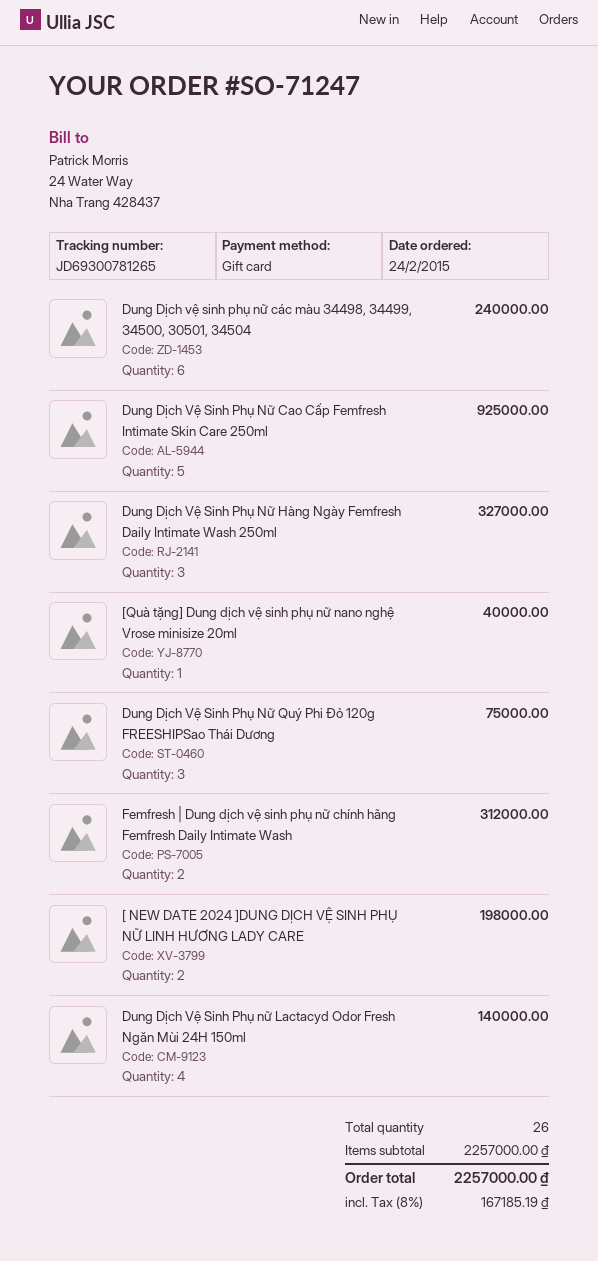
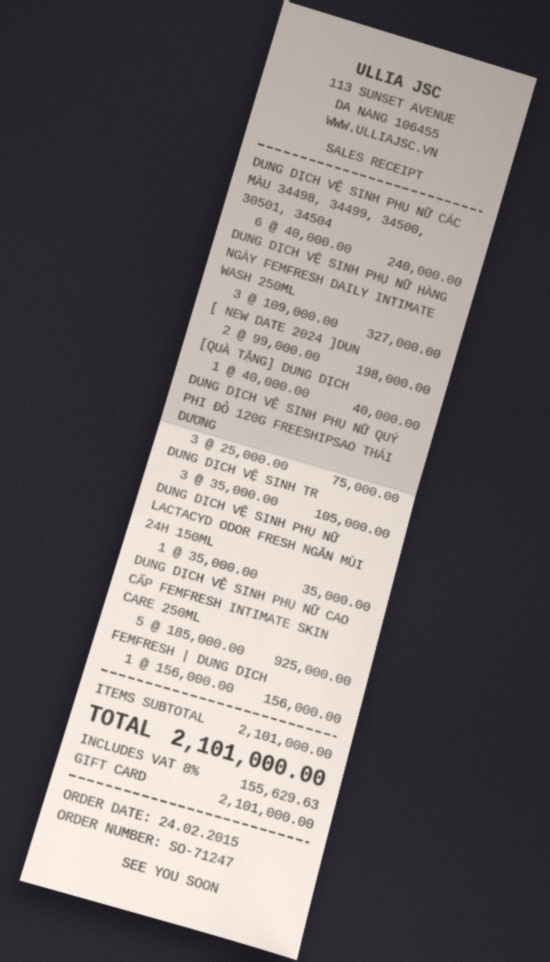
Femfresh | Dung dịch vệ sinh phụ nữ chính hãng Femfresh Daily Intimate Wash: 2 for 312000.00 -> 1 for 156000.00
Dung Dịch Vệ Sinh Phụ nữ Lactacyd Odor Fresh Ngăn Mùi 24H 150ml: 4 for 140000.00 -> 1 for 35000.00
DUNG DỊCH VỆ SINH TR: none -> 3 for 105000.00
subtotal: 2257000.00 -> 2101000.00
tax: 8% = 167185.19 -> 8% = 155629.63
total: 2257000.00 -> 2101000.00

